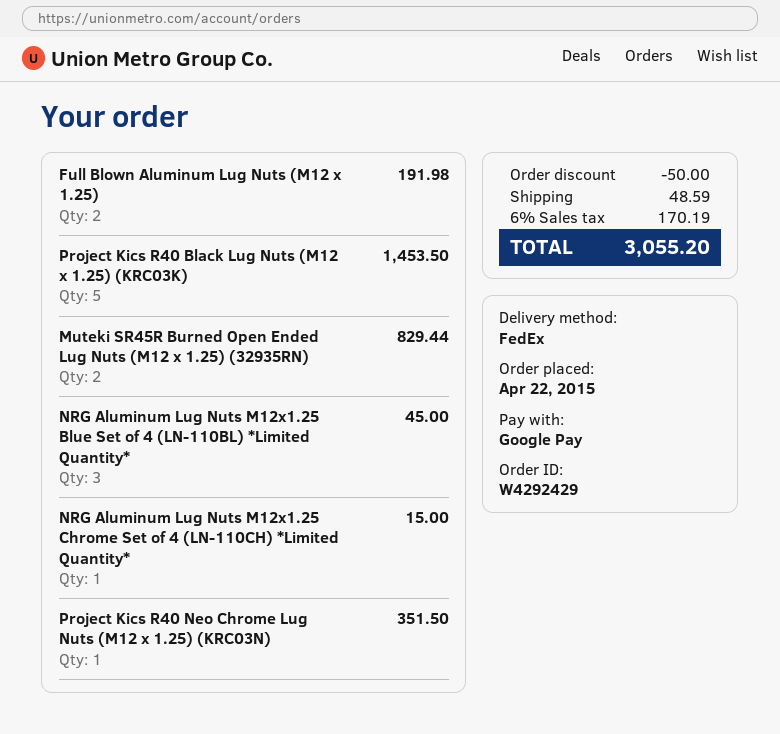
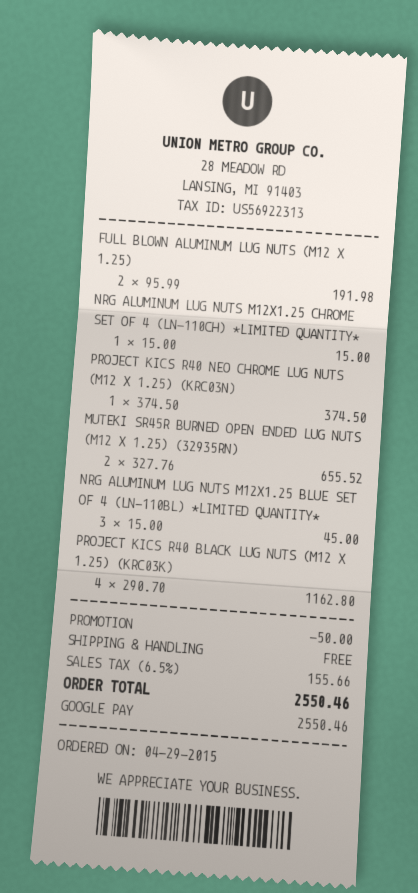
order date: 2015-04-22 -> 2015-04-29
Project Kics R40 Black Lug Nuts (M12 x 1.25) (KRC03K): 5 for 1453.50 -> 4 for 1162.80
Muteki SR45R Burned Open Ended Lug Nuts (M12 x 1.25) (32935RN): 2 for 829.44 -> 2 for 655.52
Project Kics R40 Neo Chrome Lug Nuts (M12 x 1.25) (KRC03N): 1 for 351.50 -> 1 for 374.50
shipping: 48.59 -> 0.00
tax: 6% = 170.19 -> 6.5% = 155.66
total: 3055.20 -> 2550.46

